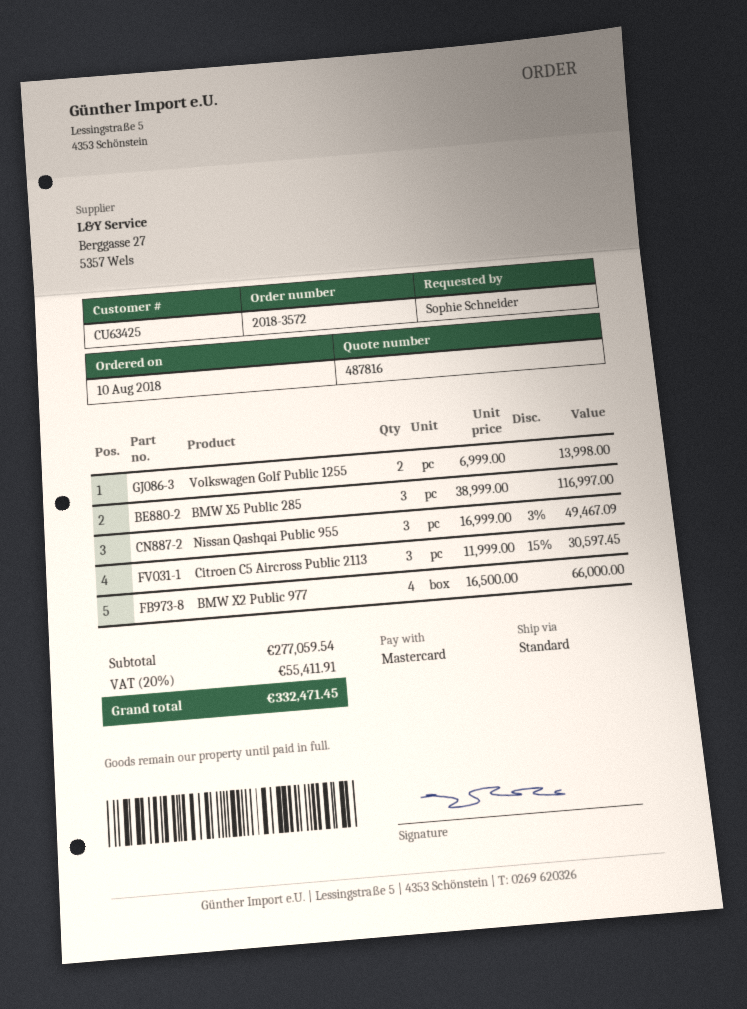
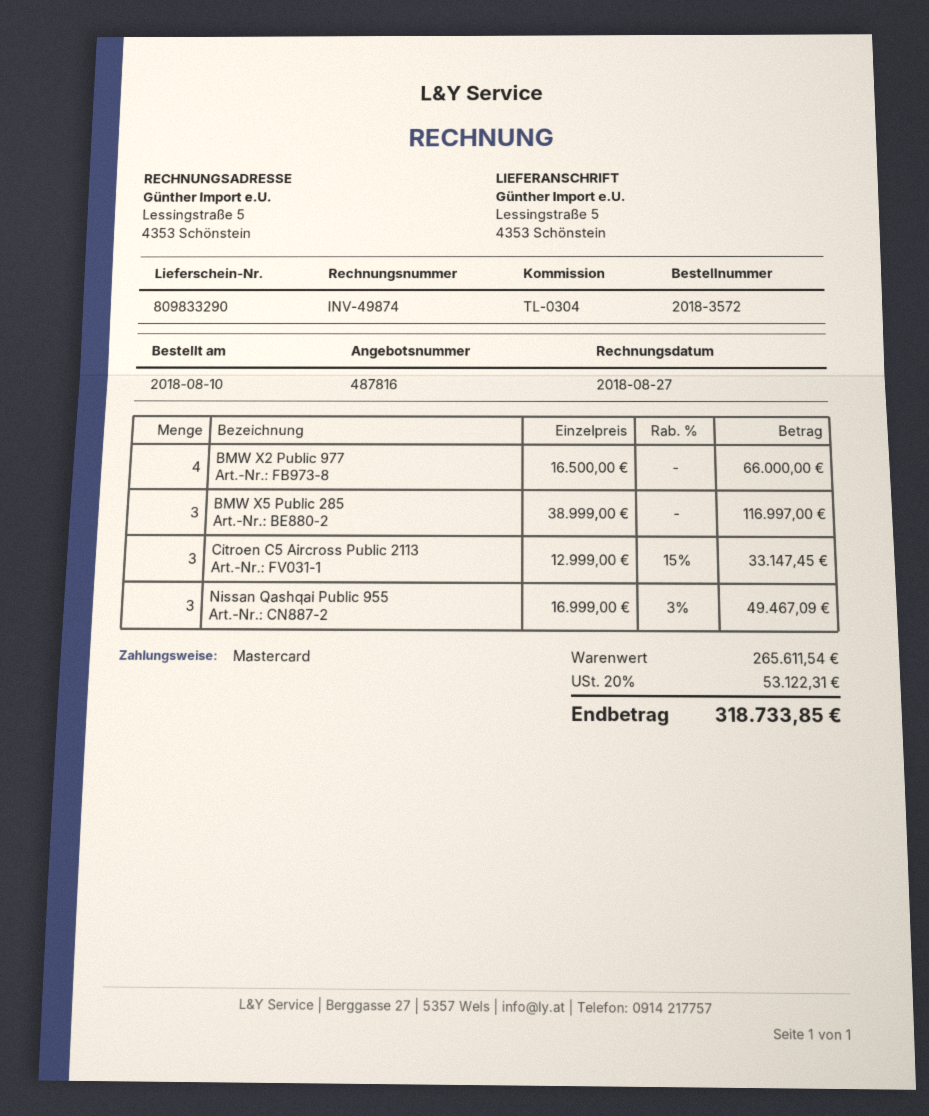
Volkswagen Golf Public 1255: 2 x 6999.00 = 13998.00 -> none
Citroen C5 Aircross Public 2113: 3 x 11999.00 - 15% = 30597.45 -> 3 x 12999.00 - 15% = 33147.45
subtotal: 277059.54 -> 265611.54
tax: 20% = 55411.91 -> 20% = 53122.31
total: 332471.45 -> 318733.85

